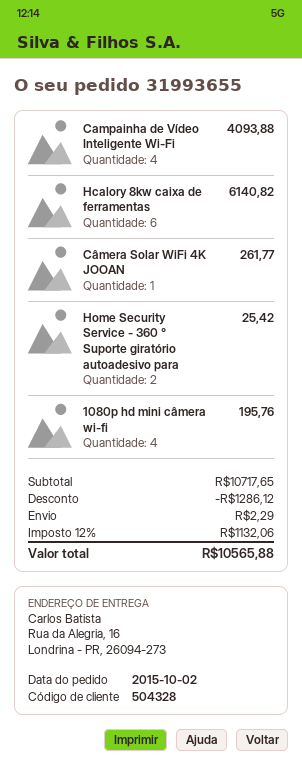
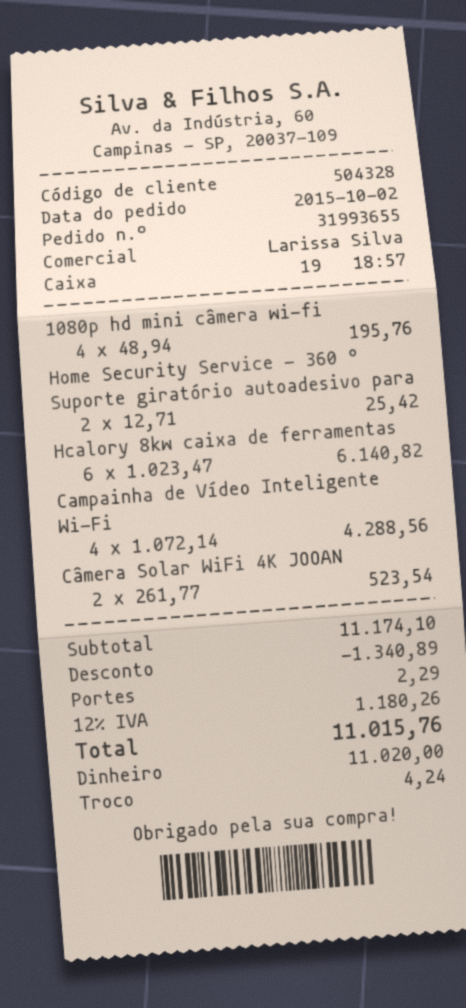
Campainha de Vídeo Inteligente Wi-Fi: 4 for 4093.88 -> 4 for 4288.56
Câmera Solar WiFi 4K JOOAN: 1 for 261.77 -> 2 for 523.54
subtotal: 10717.65 -> 11174.10
discount: 1286.12 -> 1340.89
tax: 12% = 1132.06 -> 12% = 1180.26
total: 10565.88 -> 11015.76

